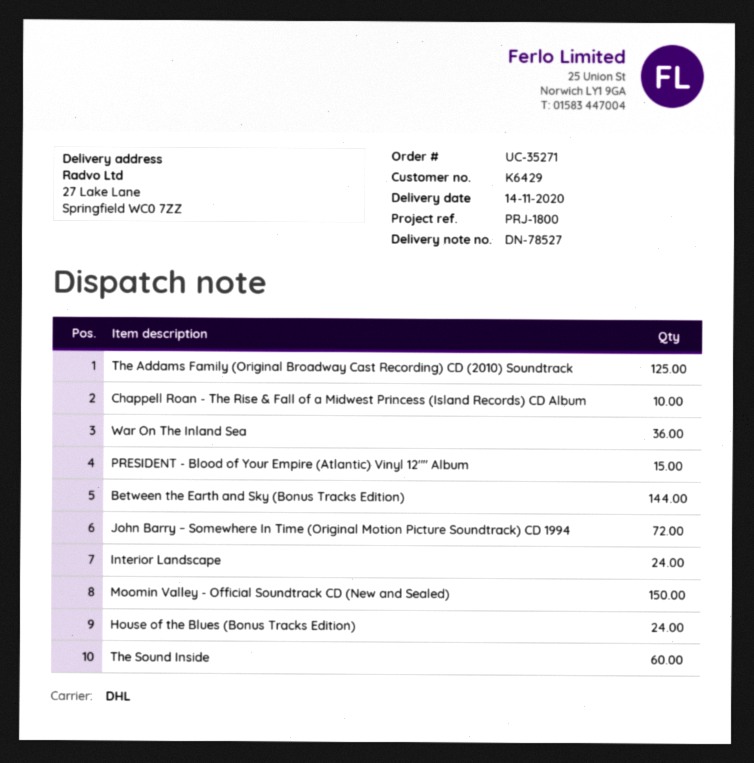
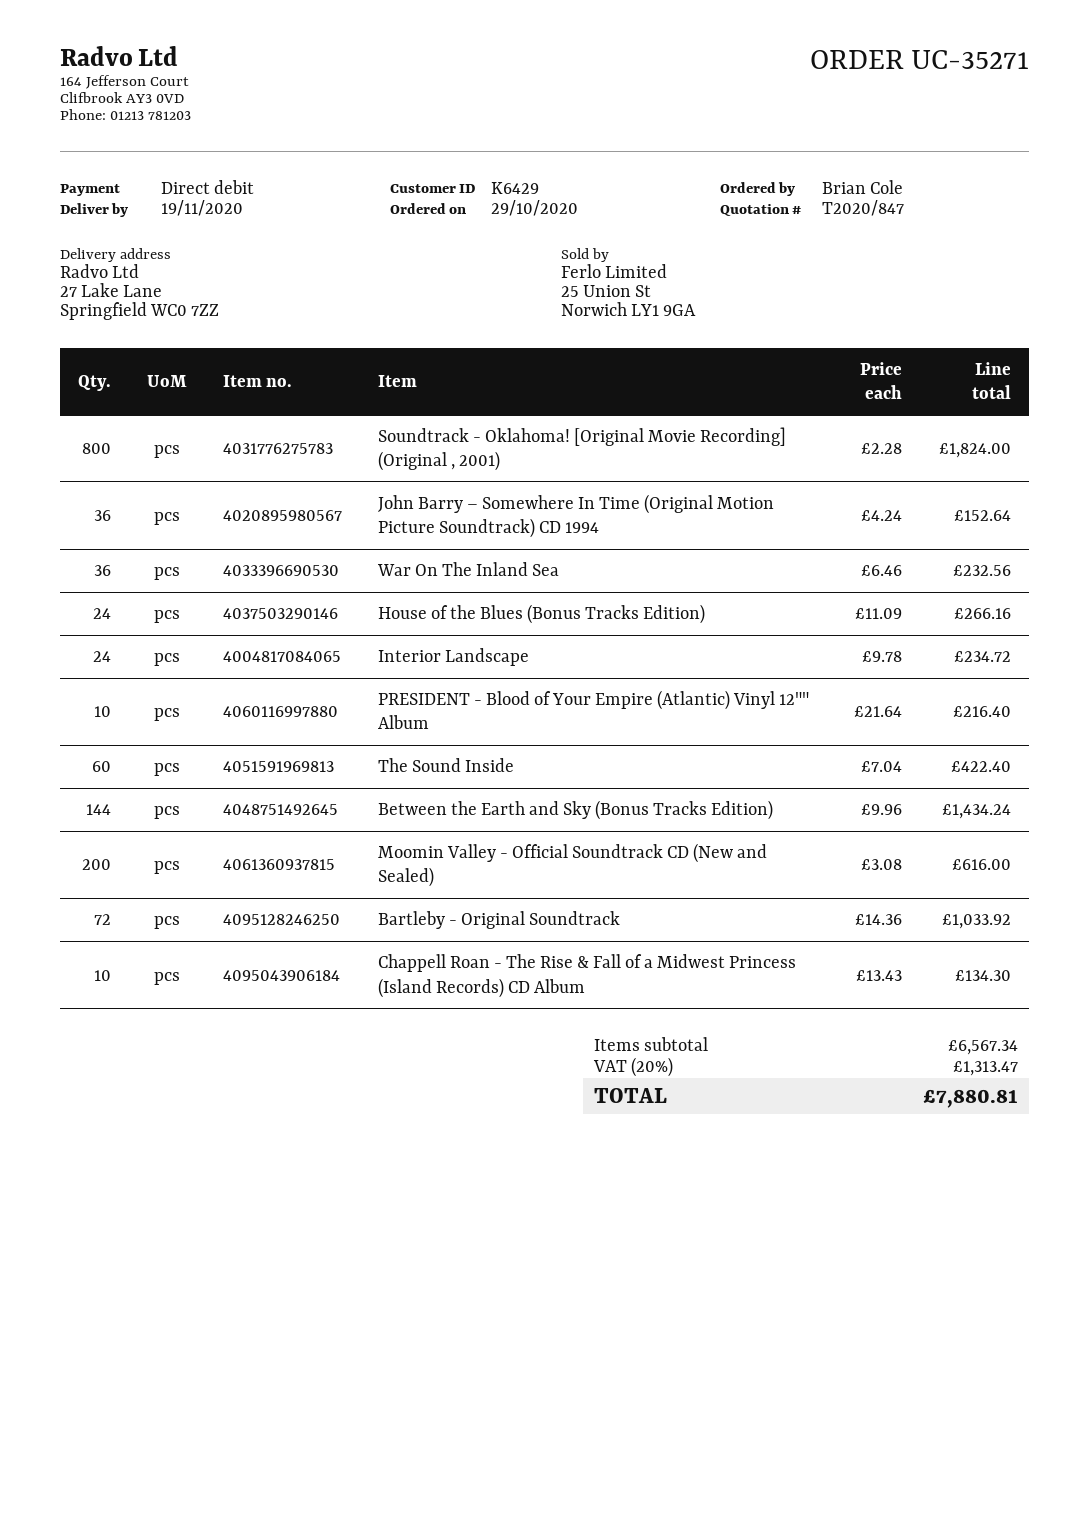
delivery date: 2020-11-14 -> 2020-11-19
The Addams Family (Original Broadway Cast Recording) CD (2010) Soundtrack: 125 -> none
PRESIDENT - Blood of Your Empire (Atlantic) Vinyl 12"" Album: 15 -> 10
John Barry – Somewhere In Time (Original Motion Picture Soundtrack) CD 1994: 72 -> 36
Moomin Valley - Official Soundtrack CD (New and Sealed): 150 -> 200
Soundtrack - Oklahoma! [Original Movie Recording] (Original , 2001): none -> 800
Bartleby - Original Soundtrack: none -> 72

